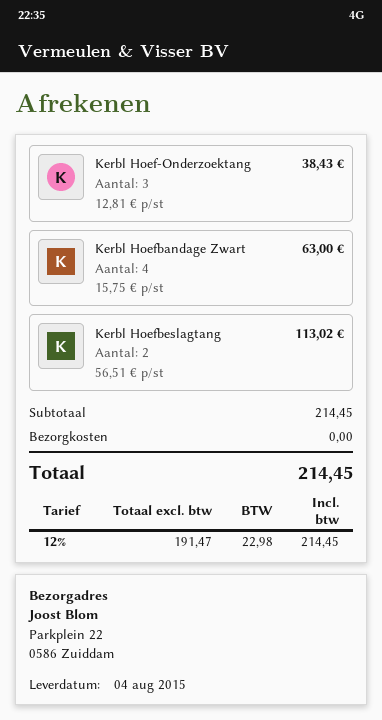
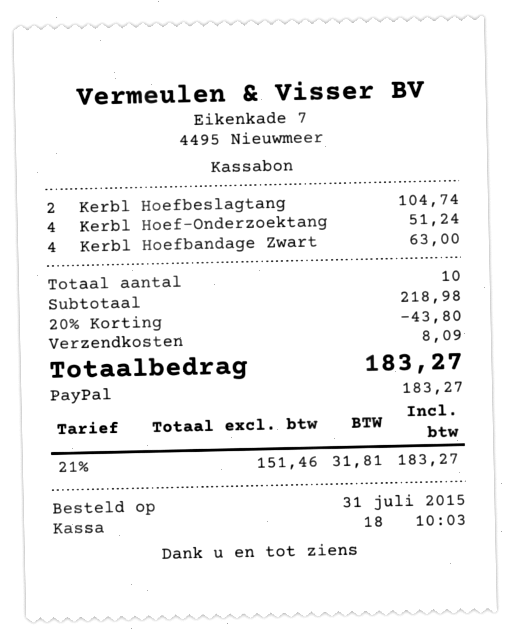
Kerbl Hoef-Onderzoektang: 3 for 38.43 -> 4 for 51.24
Kerbl Hoefbeslagtang: 2 for 113.02 -> 2 for 104.74
subtotal: 214.45 -> 218.98
discount: none -> 20% = 43.80
shipping: 0.00 -> 8.09
net: 191.47 -> 151.46
tax: 12% = 22.98 -> 21% = 31.81
total: 214.45 -> 183.27

